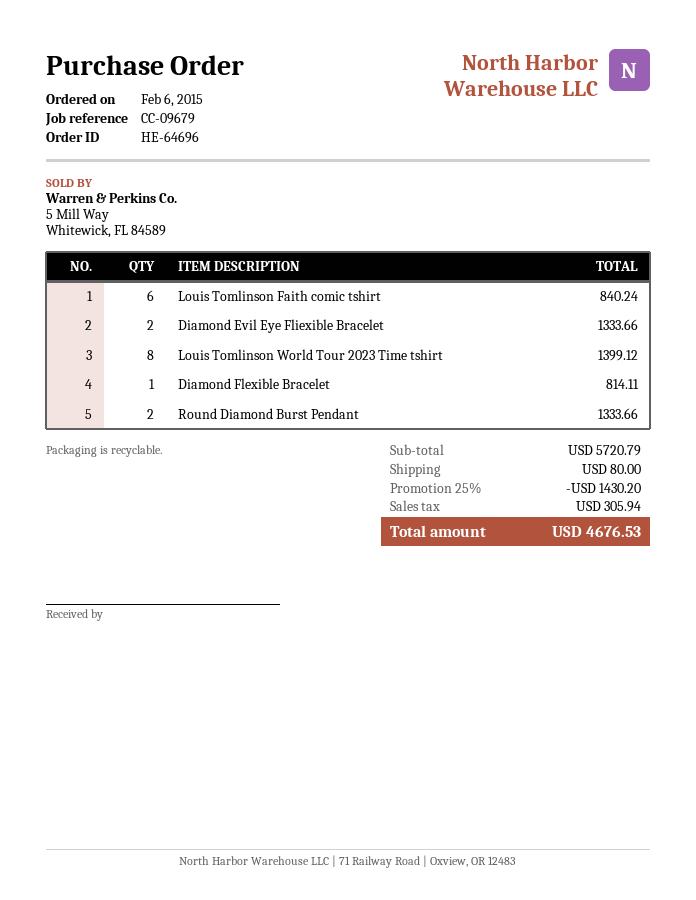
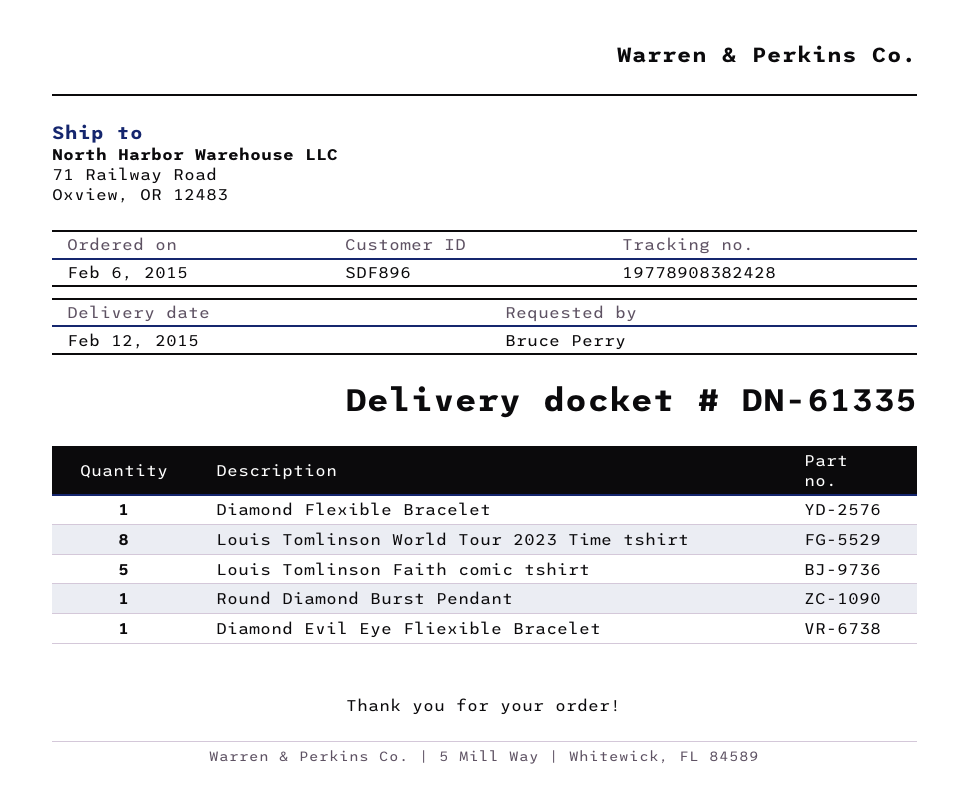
Louis Tomlinson Faith comic tshirt: 6 -> 5
Diamond Evil Eye Fliexible Bracelet: 2 -> 1
Round Diamond Burst Pendant: 2 -> 1

